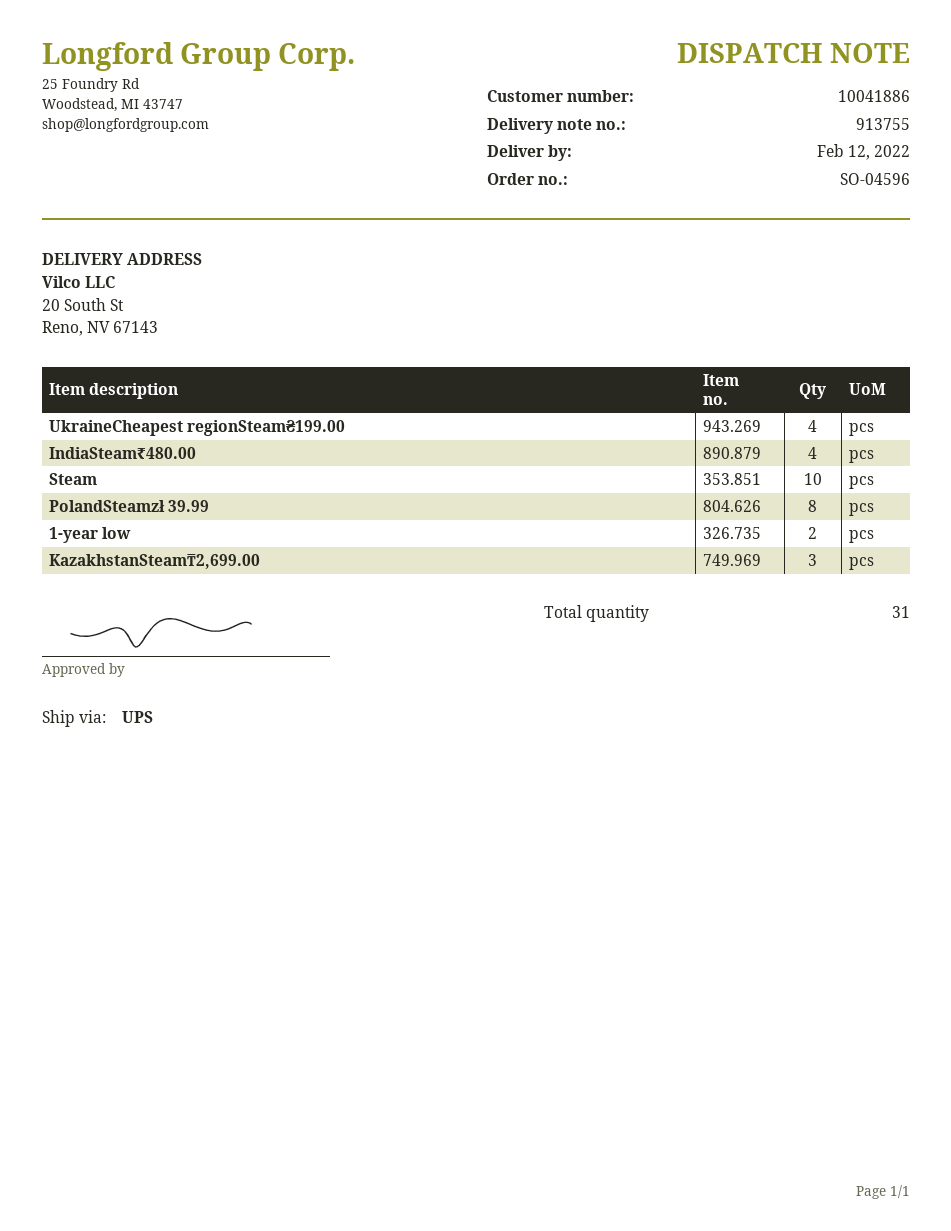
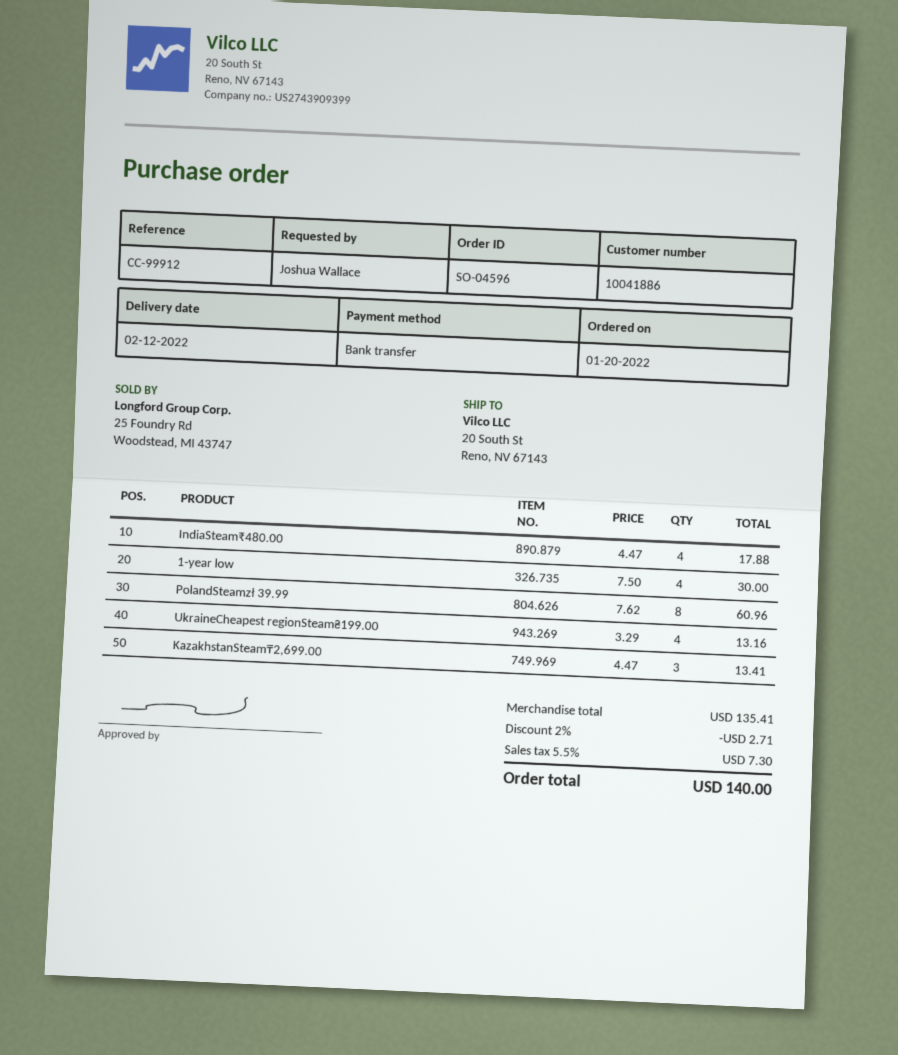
Steam: 10 -> none
1-year low: 2 -> 4

